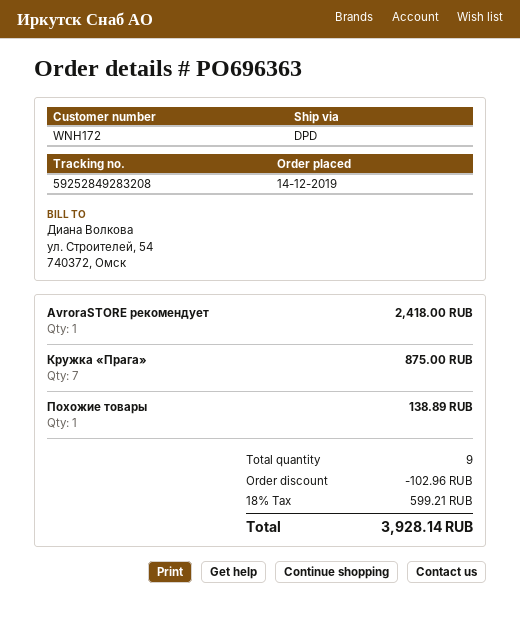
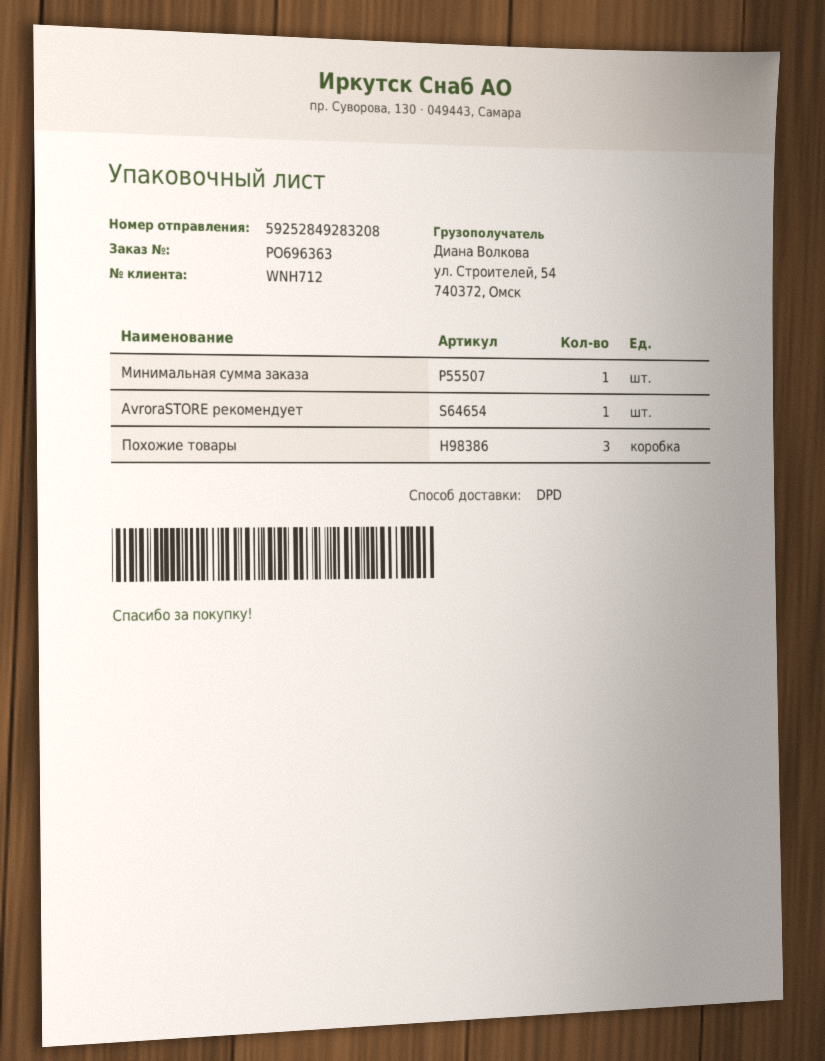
customer number: WNH172 -> WNH712
Кружка «Прага»: 7 -> none
Похожие товары: 1 -> 3
Минимальная сумма заказа: none -> 1

